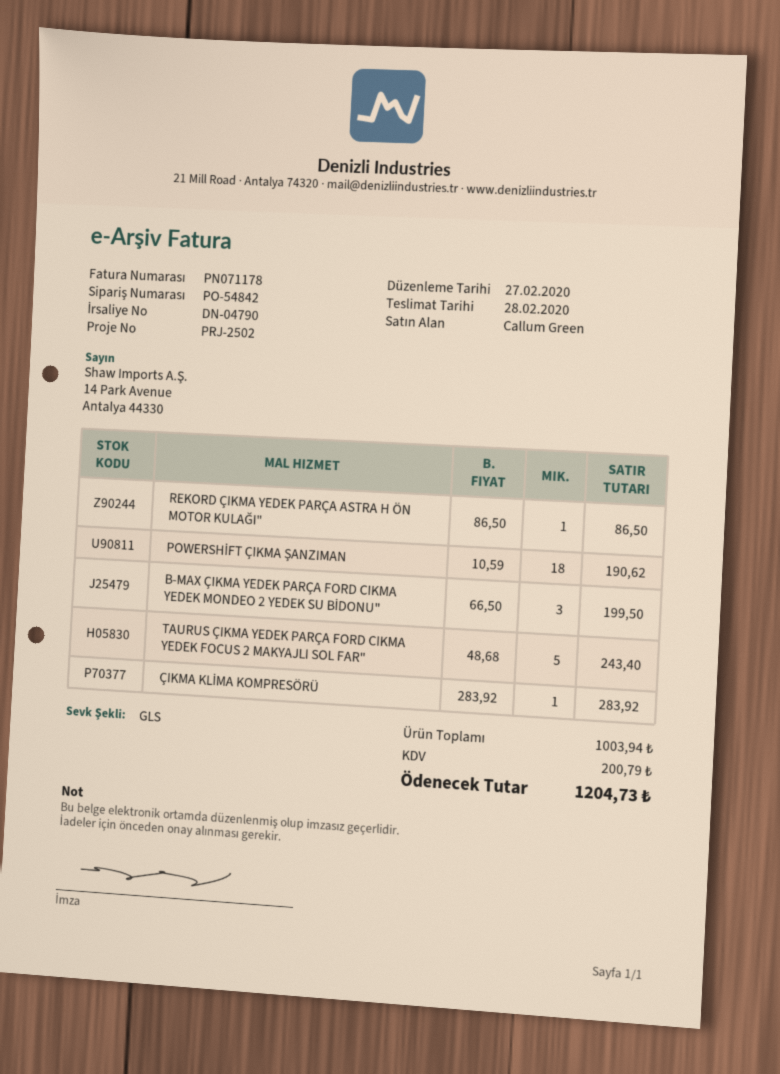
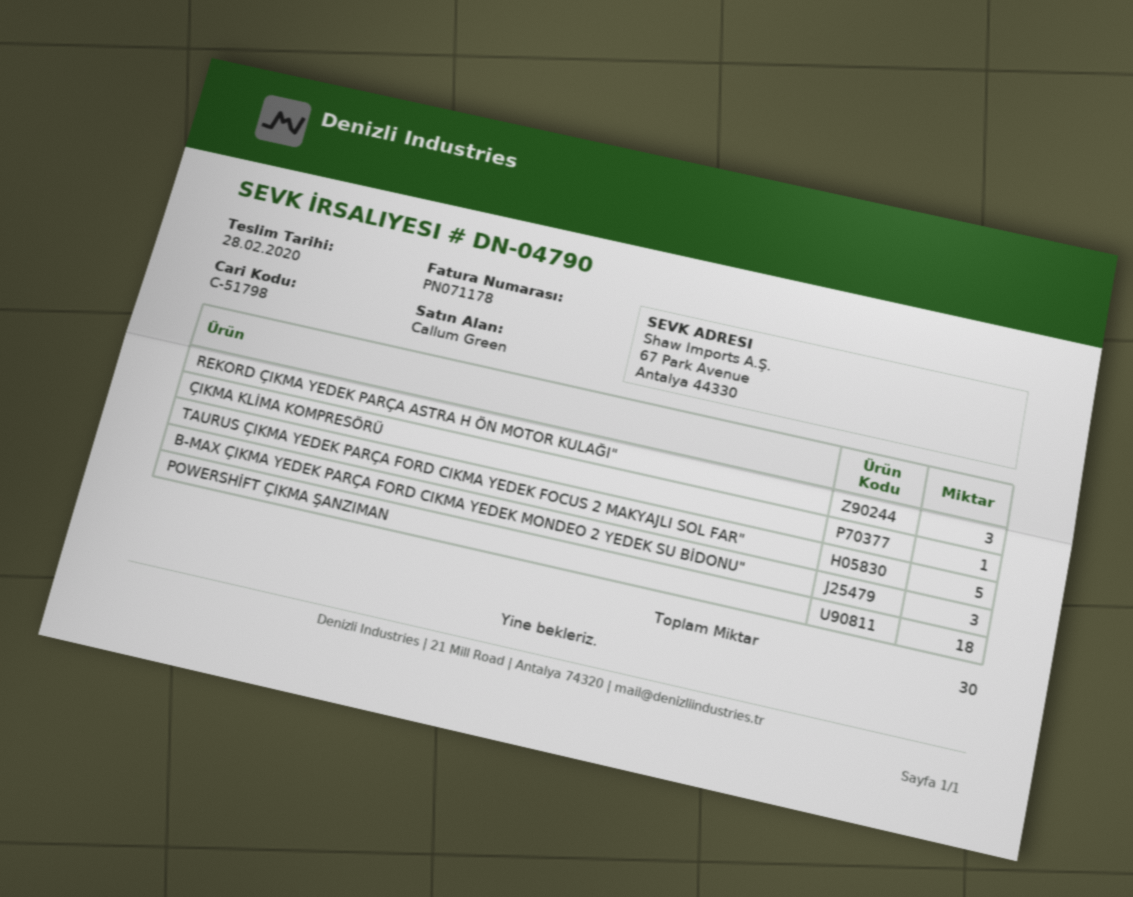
REKORD ÇIKMA YEDEK PARÇA ASTRA H ÖN MOTOR KULAĞI": 1 -> 3

